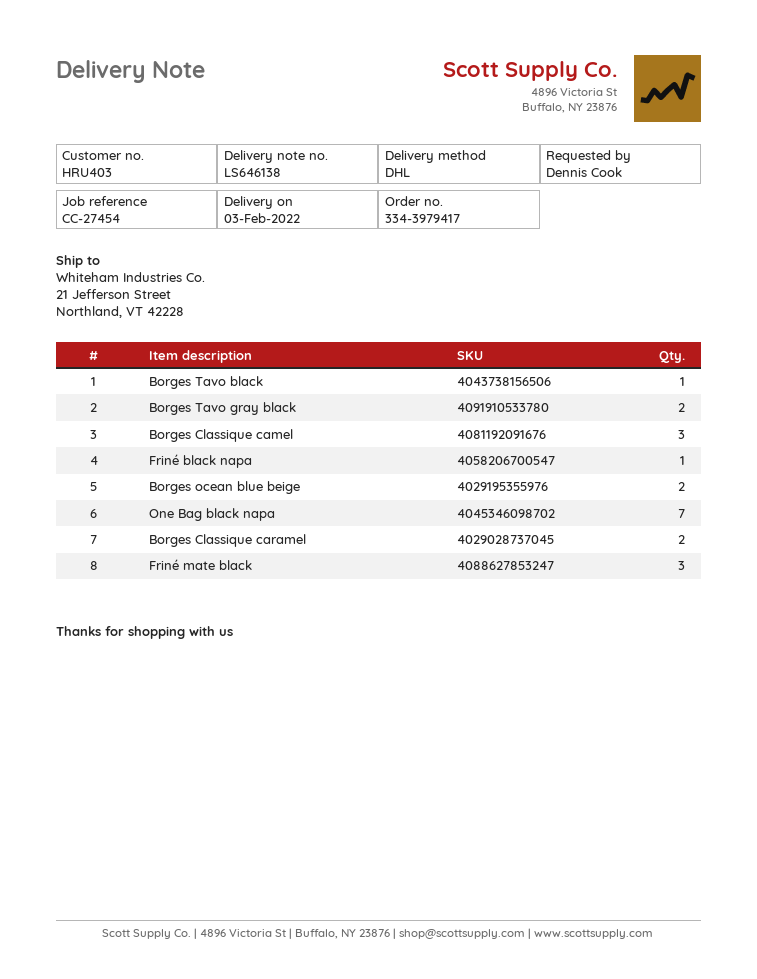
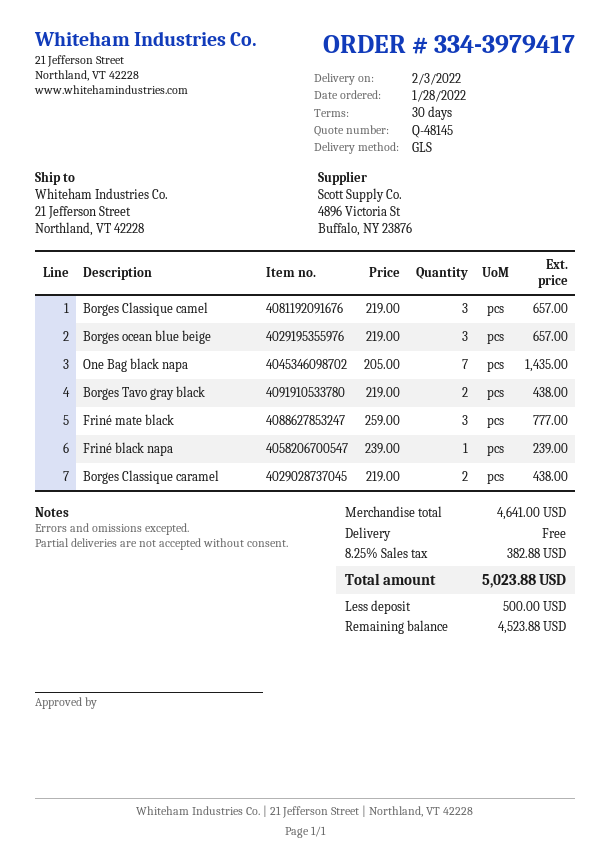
shipping method: DHL -> GLS
Borges Tavo black: 1 -> none
Borges ocean blue beige: 2 -> 3

